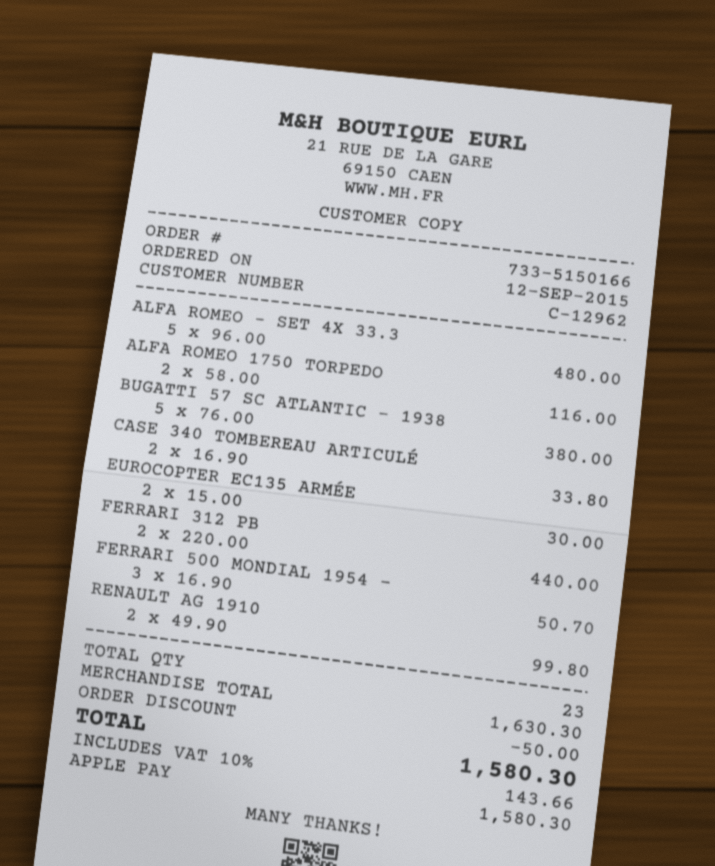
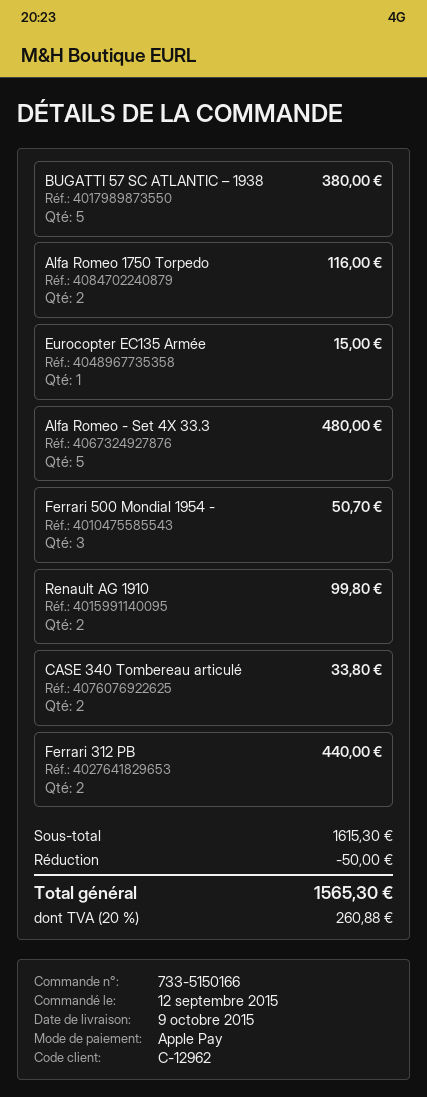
EUROCOPTER EC135 ARMÉE: 2 for 30.00 -> 1 for 15.00
subtotal: 1630.30 -> 1615.30
tax: 10% = 143.66 -> 20% = 260.88
total: 1580.30 -> 1565.30

